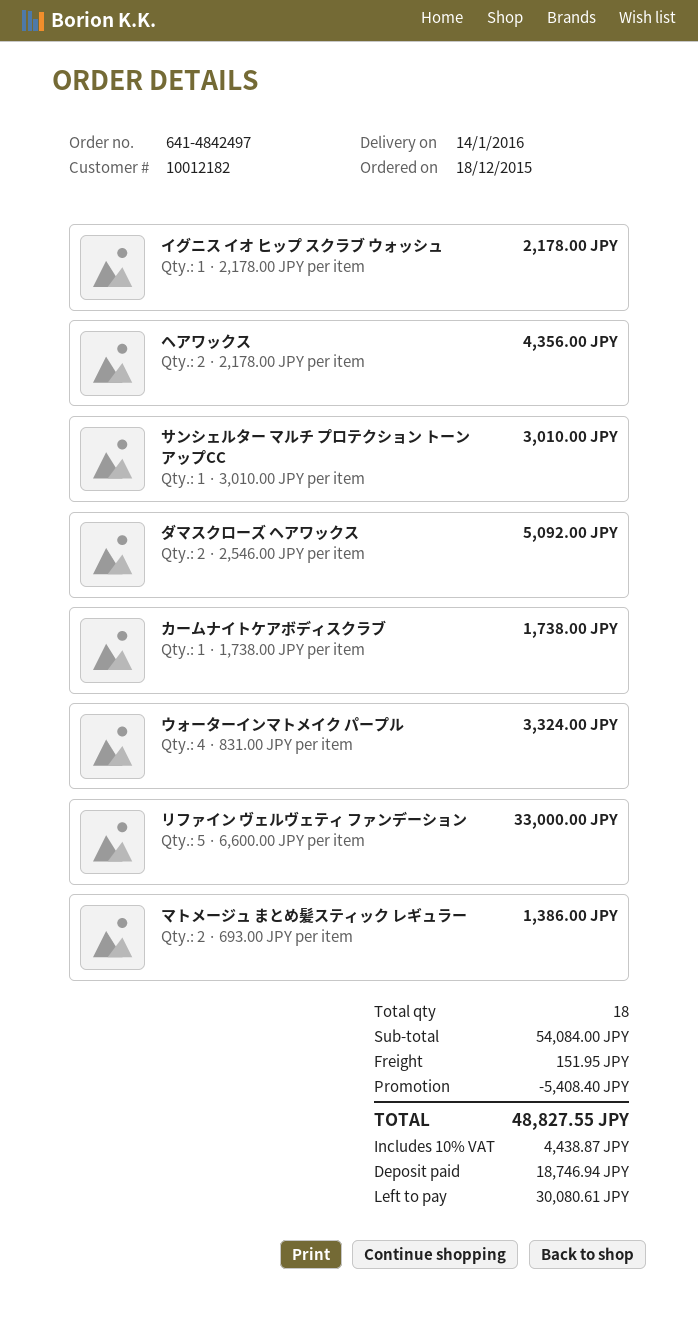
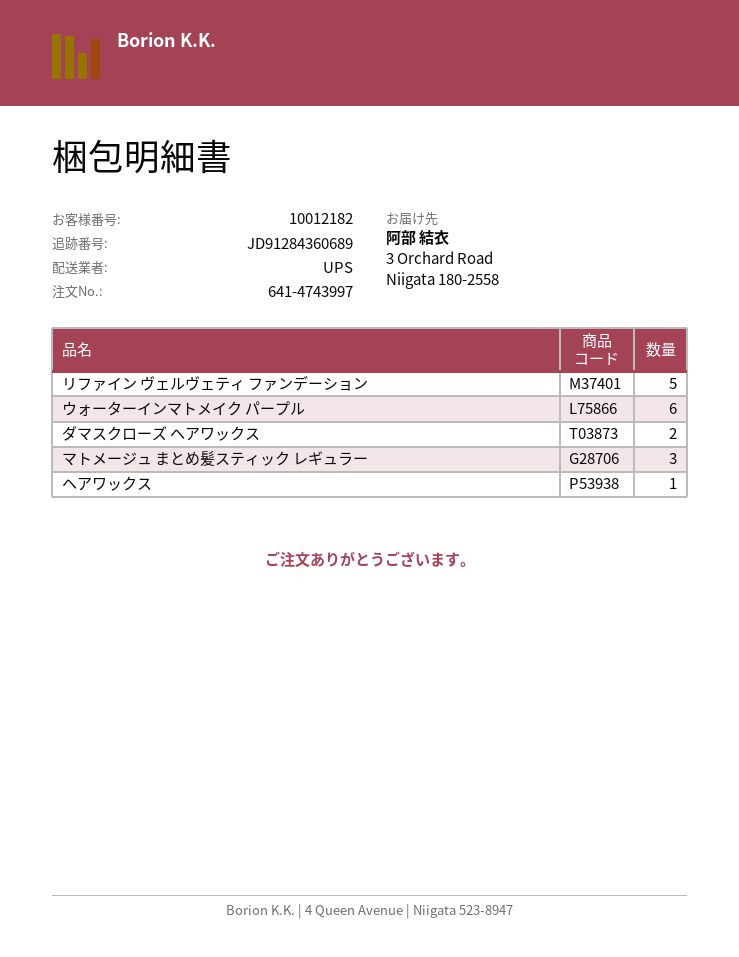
order number: 641-4842497 -> 641-4743997
イグニス イオ ヒップ スクラブ ウォッシュ: 1 -> none
ヘアワックス: 2 -> 1
サンシェルター マルチ プロテクション トーンアップCC: 1 -> none
カームナイトケアボディスクラブ: 1 -> none
ウォーターインマトメイク パープル: 4 -> 6
マトメージュ まとめ髪スティック レギュラー: 2 -> 3

